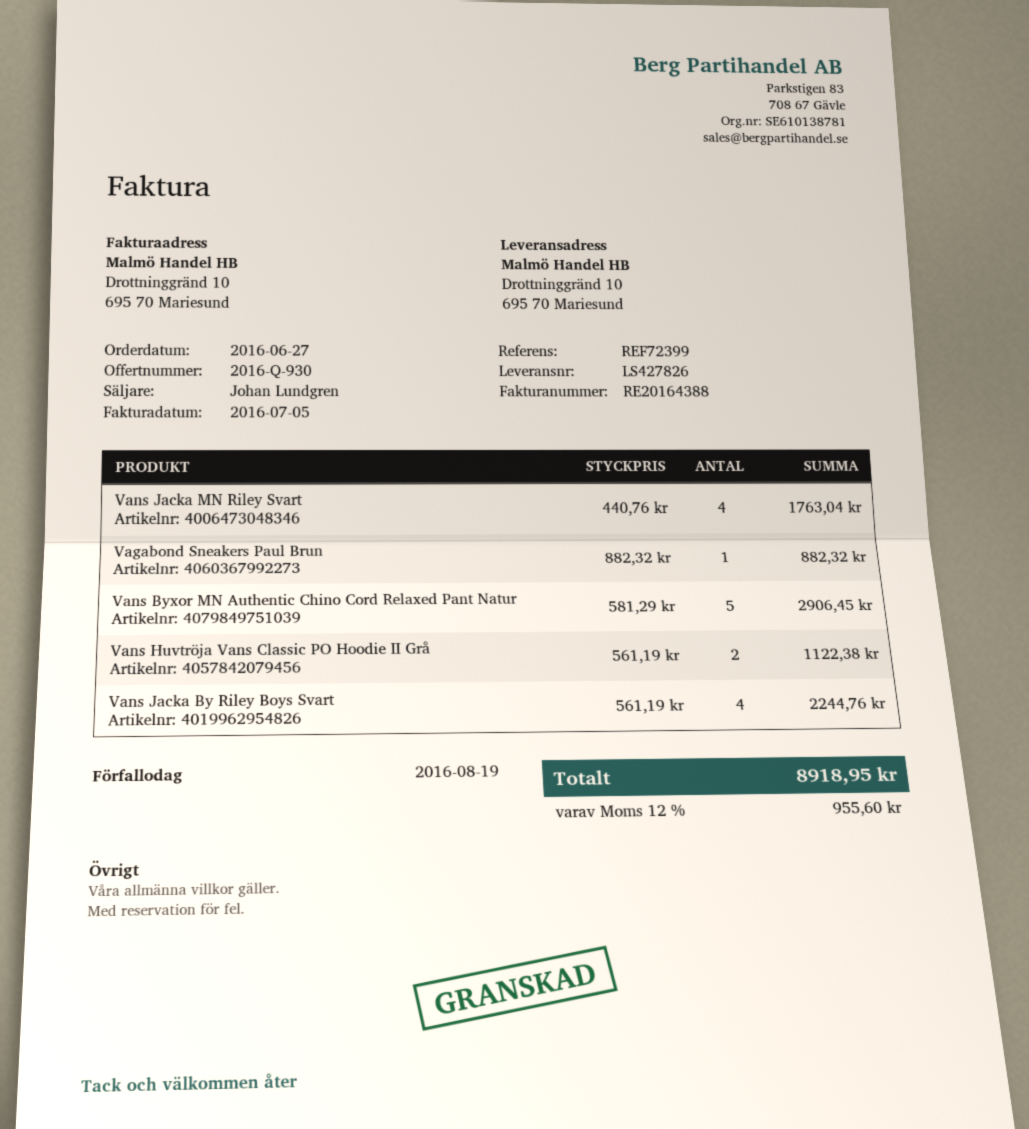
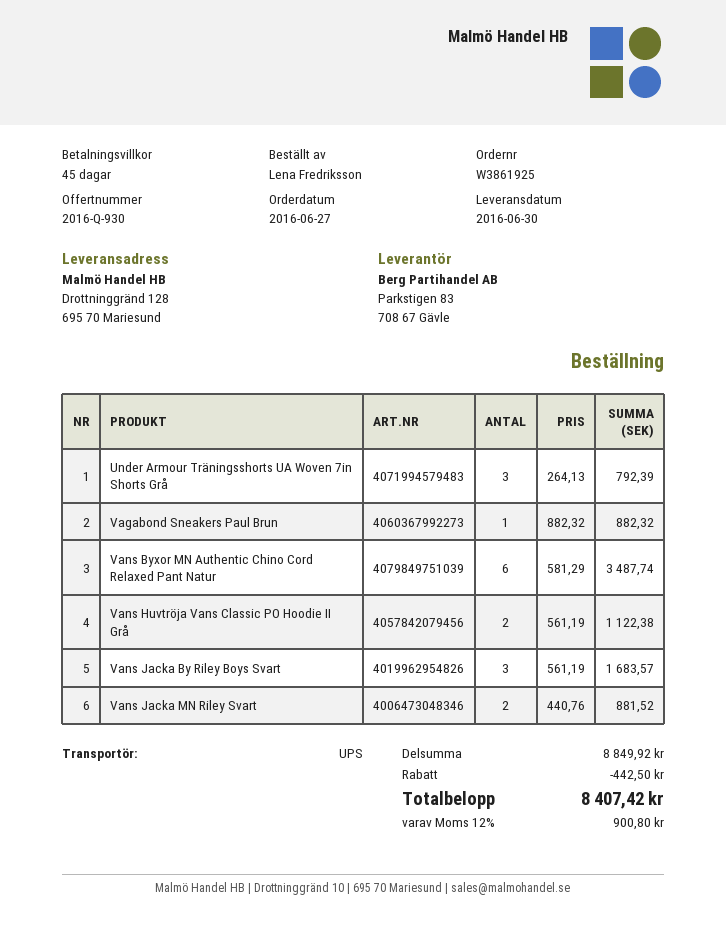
ship to: Drottninggränd 10, 695 70 Mariesund -> Drottninggränd 128, 695 70 Mariesund
Vans Jacka MN Riley Svart: 4 x 440.76 = 1763.04 -> 2 x 440.76 = 881.52
Vans Byxor MN Authentic Chino Cord Relaxed Pant Natur: 5 x 581.29 = 2906.45 -> 6 x 581.29 = 3487.74
Vans Jacka By Riley Boys Svart: 4 x 561.19 = 2244.76 -> 3 x 561.19 = 1683.57
Under Armour Träningsshorts UA Woven 7in Shorts Grå: none -> 3 x 264.13 = 792.39
discount: none -> 442.50
tax: 12% = 955.60 -> 12% = 900.80
total: 8918.95 -> 8407.42

